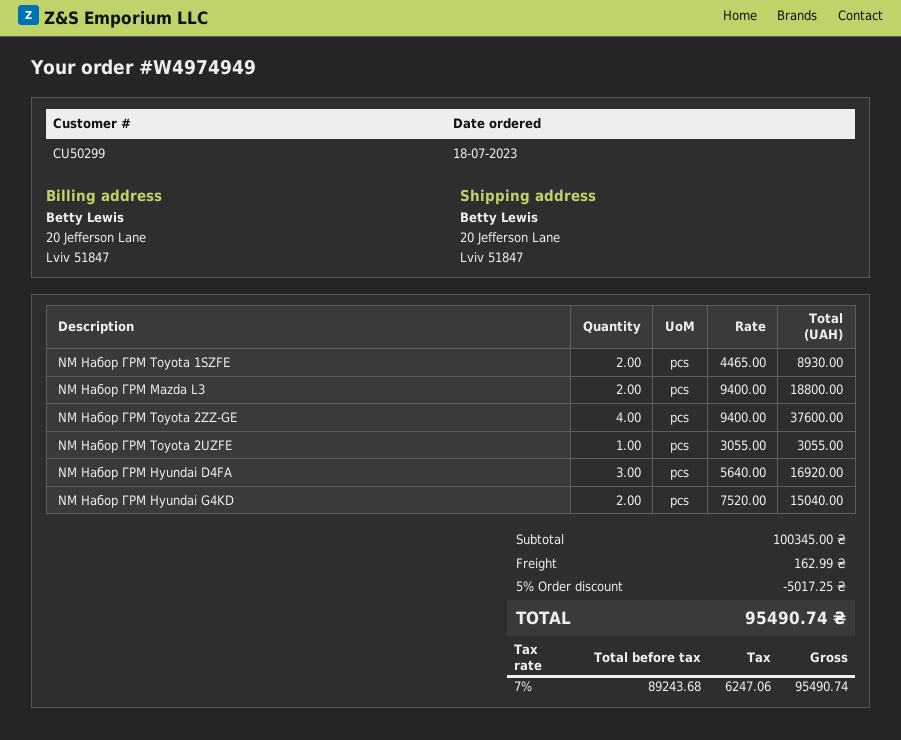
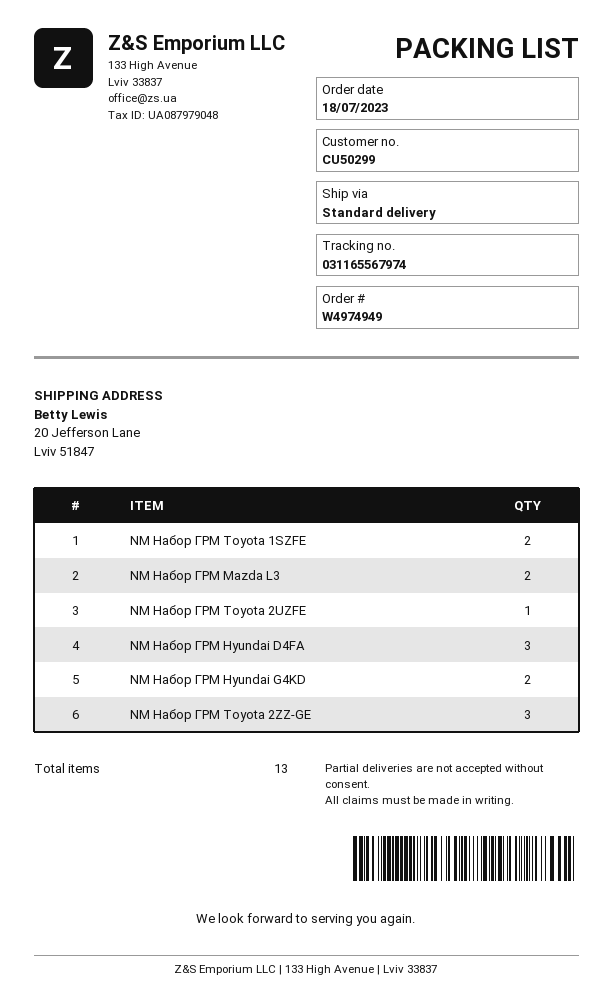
NM Набор ГРМ Toyota 2ZZ-GE: 4 -> 3

